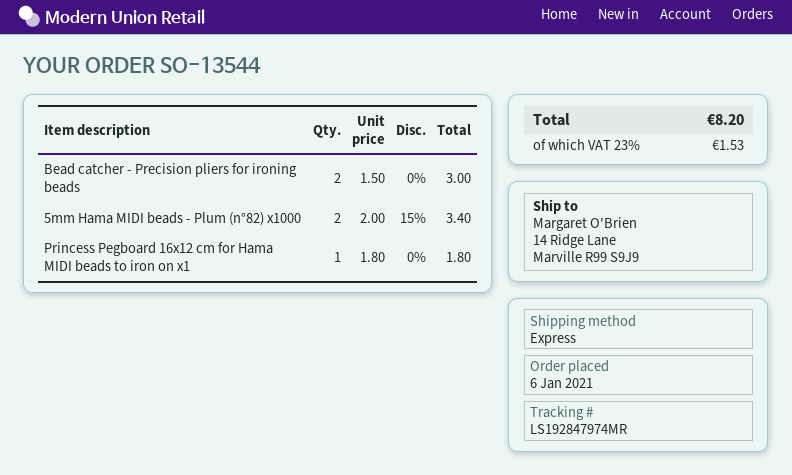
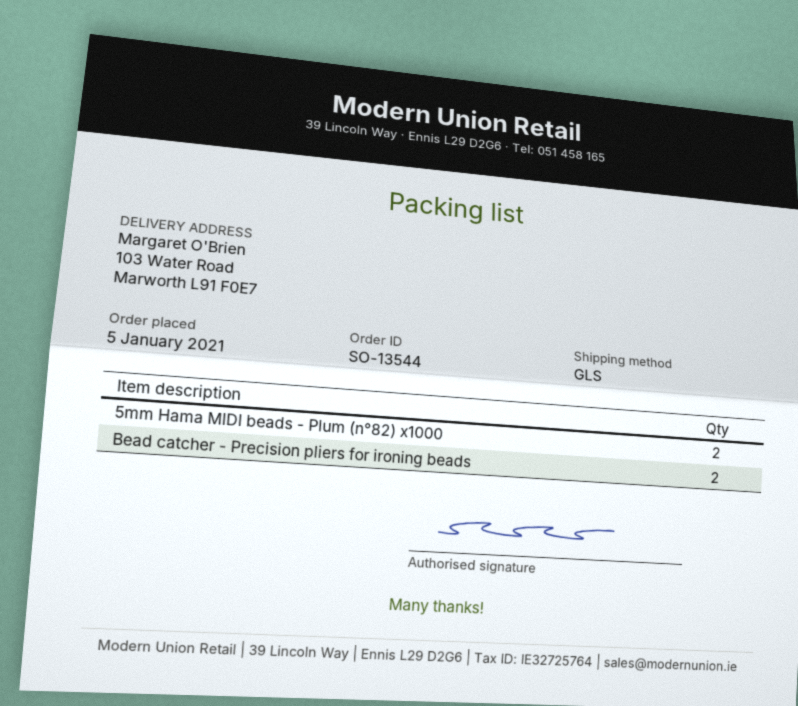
order date: 2021-01-06 -> 2021-01-05
shipping method: express -> GLS
ship to: 14 Ridge Lane, Marville R99 S9J9 -> 103 Water Road, Marworth L91 F0E7
Princess Pegboard 16x12 cm for Hama MIDI beads to iron on x1: 1 -> none

